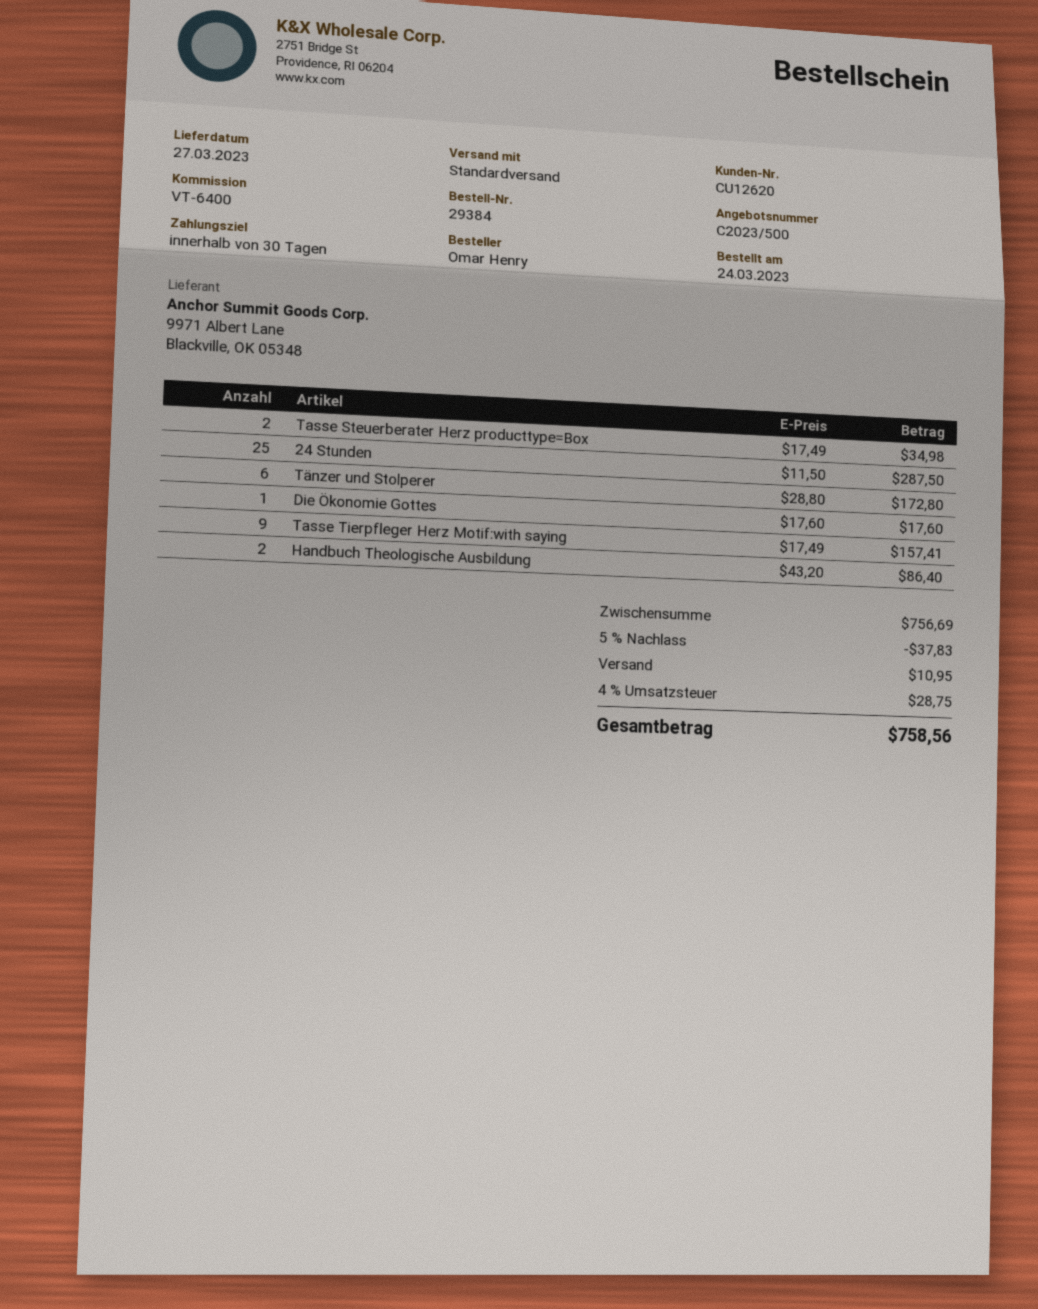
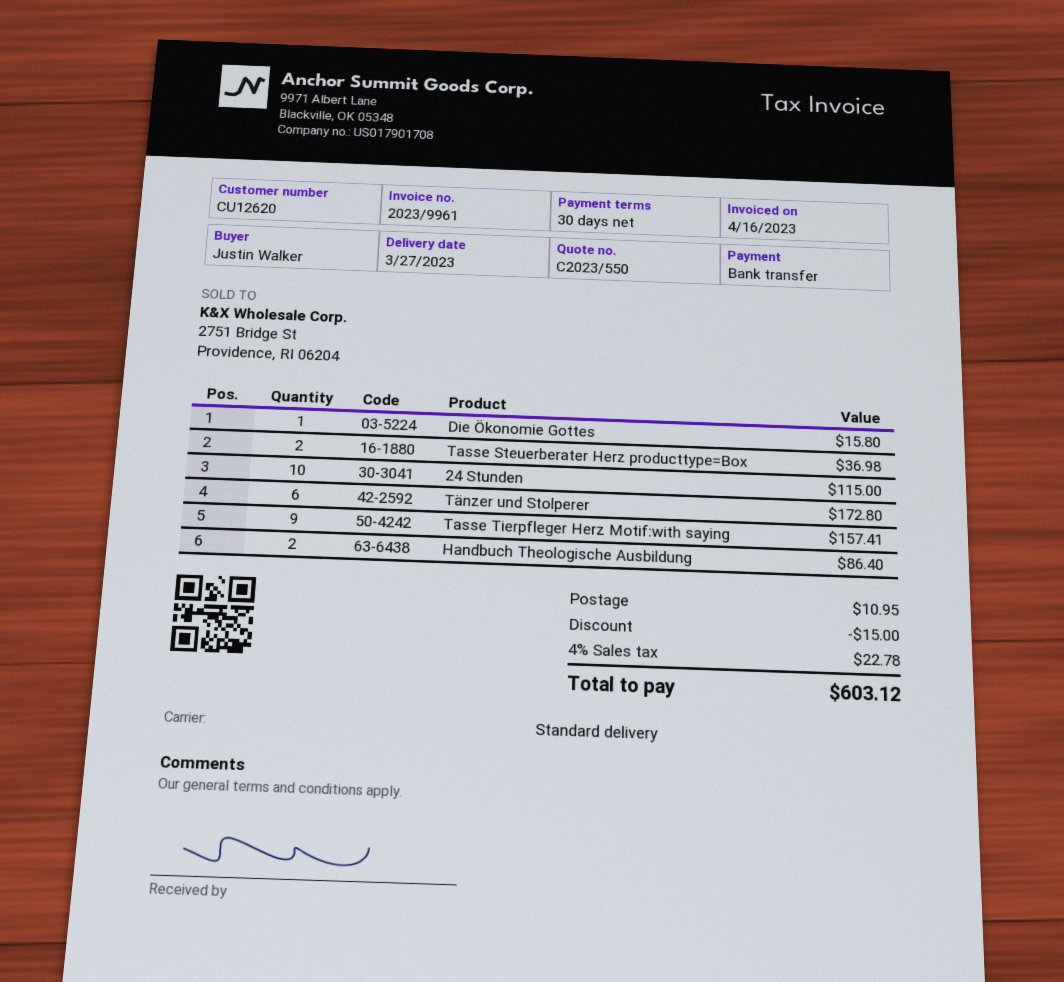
quote number: C2023/500 -> C2023/550
ordered by: Omar Henry -> Justin Walker
Tasse Steuerberater Herz producttype=Box: 2 for 34.98 -> 2 for 36.98
24 Stunden: 25 for 287.50 -> 10 for 115.00
Die Ökonomie Gottes: 1 for 17.60 -> 1 for 15.80
discount: 37.83 -> 15.00
tax: 4% = 28.75 -> 4% = 22.78
total: 758.56 -> 603.12

